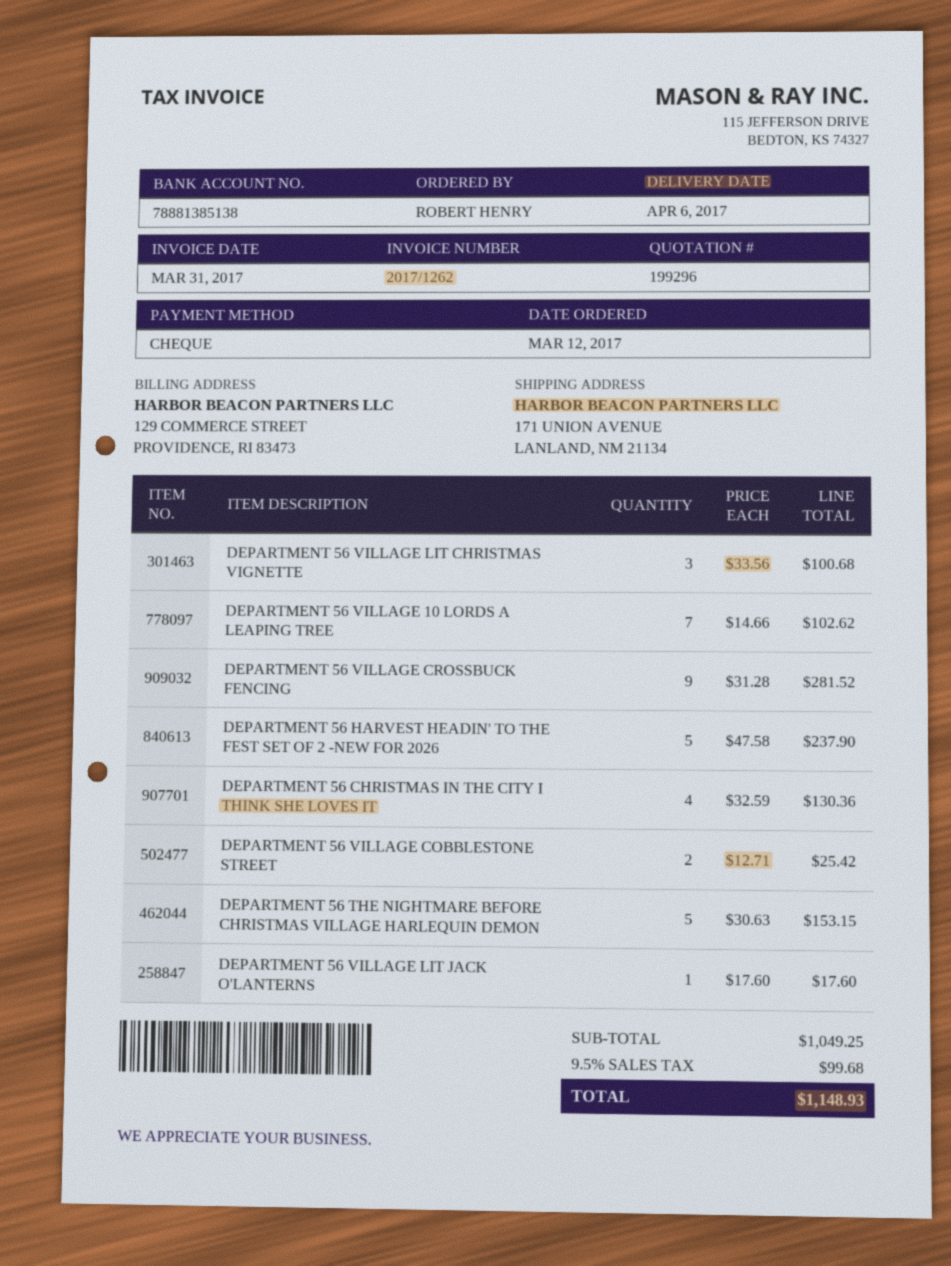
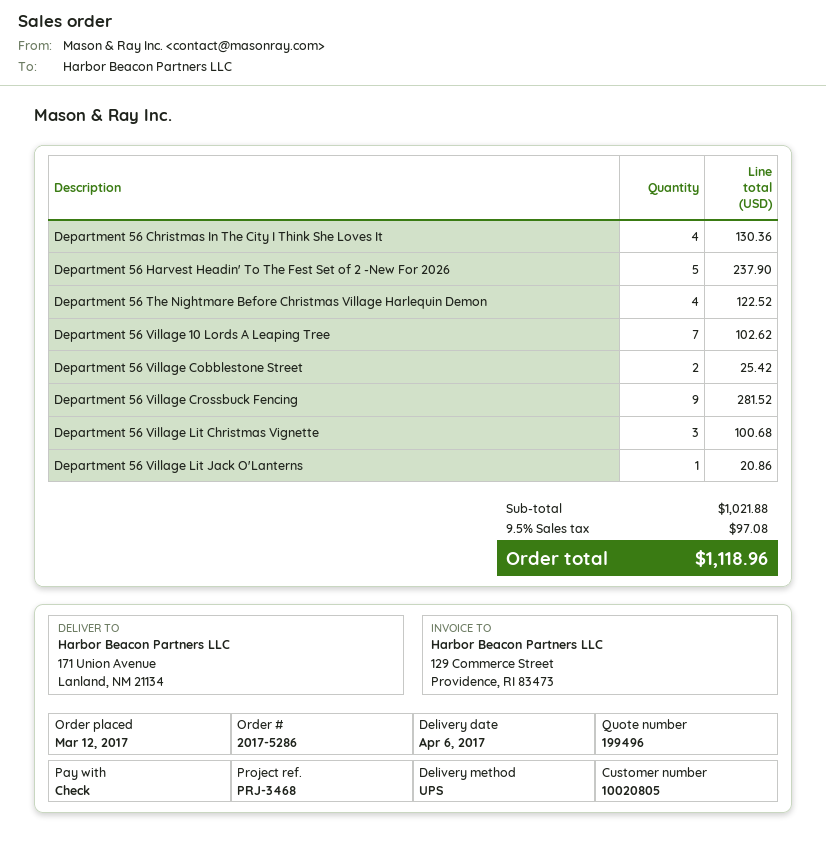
quote number: 199296 -> 199496
DEPARTMENT 56 THE NIGHTMARE BEFORE CHRISTMAS VILLAGE HARLEQUIN DEMON: 5 for 153.15 -> 4 for 122.52
DEPARTMENT 56 VILLAGE LIT JACK O'LANTERNS: 1 for 17.60 -> 1 for 20.86
subtotal: 1049.25 -> 1021.88
tax: 9.5% = 99.68 -> 9.5% = 97.08
total: 1148.93 -> 1118.96

